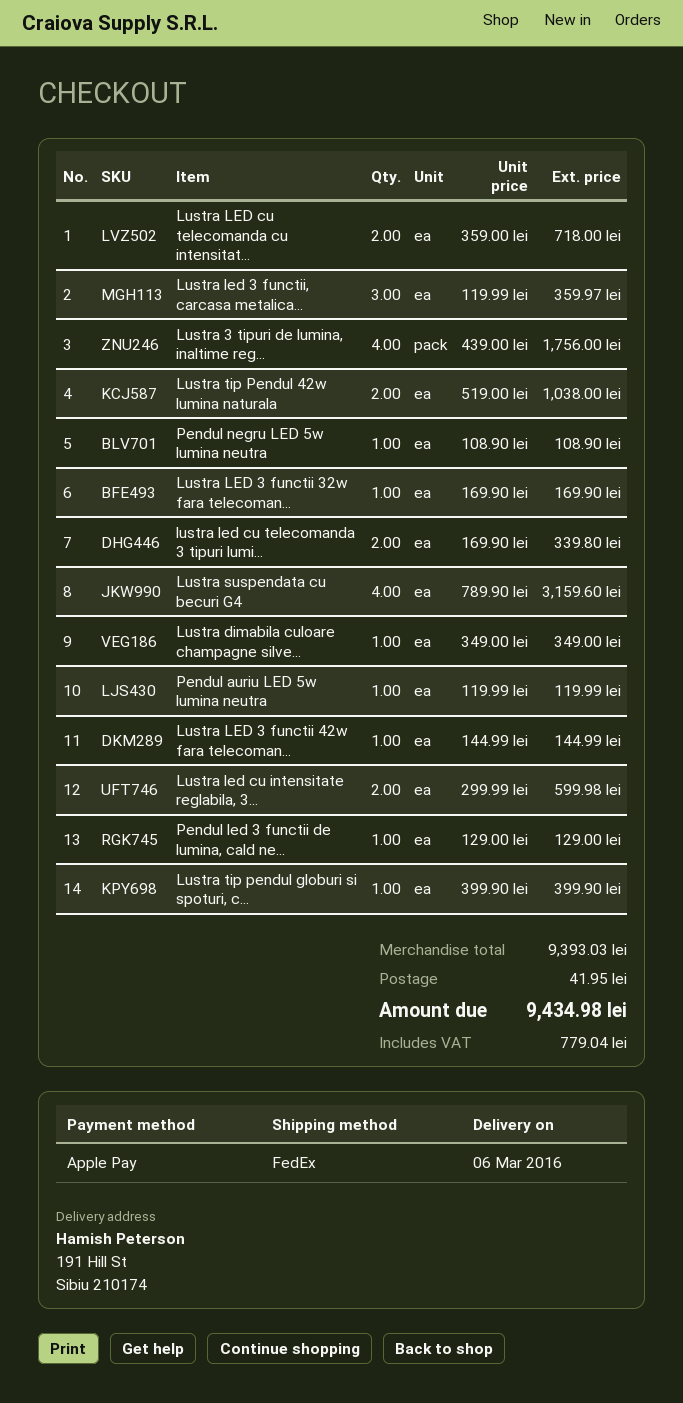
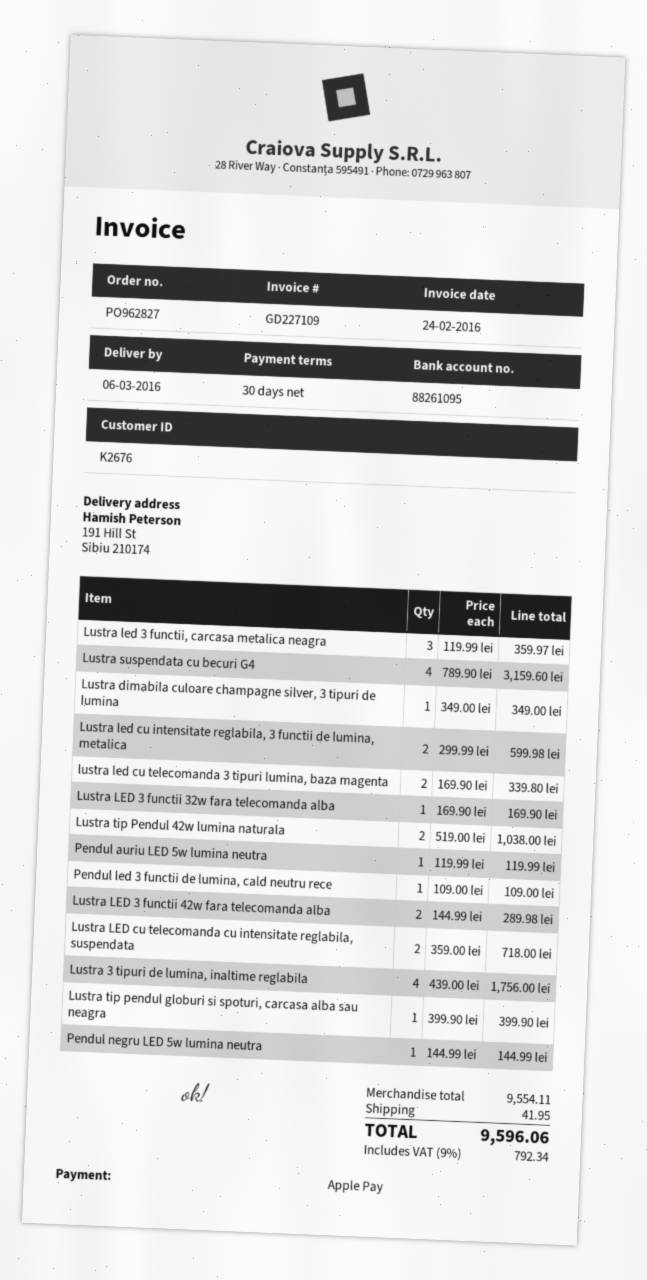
Pendul negru LED 5w lumina neutra: 1 x 108.90 = 108.90 -> 1 x 144.99 = 144.99
Lustra LED 3 functii 42w fara telecoman...: 1 x 144.99 = 144.99 -> 2 x 144.99 = 289.98
Pendul led 3 functii de lumina, cald ne...: 1 x 129.00 = 129.00 -> 1 x 109.00 = 109.00
subtotal: 9393.03 -> 9554.11
tax: 779.04 -> 792.34
total: 9434.98 -> 9596.06

